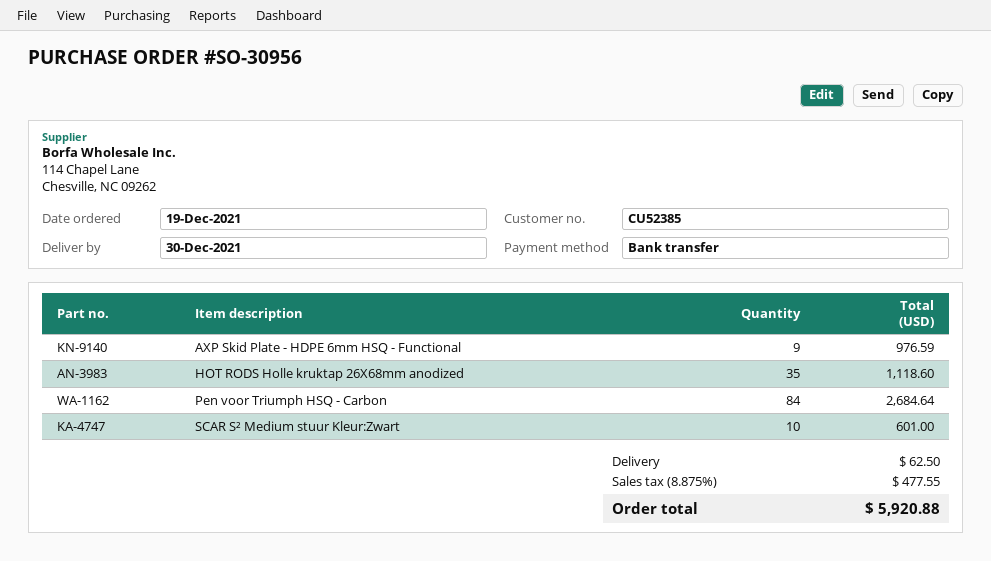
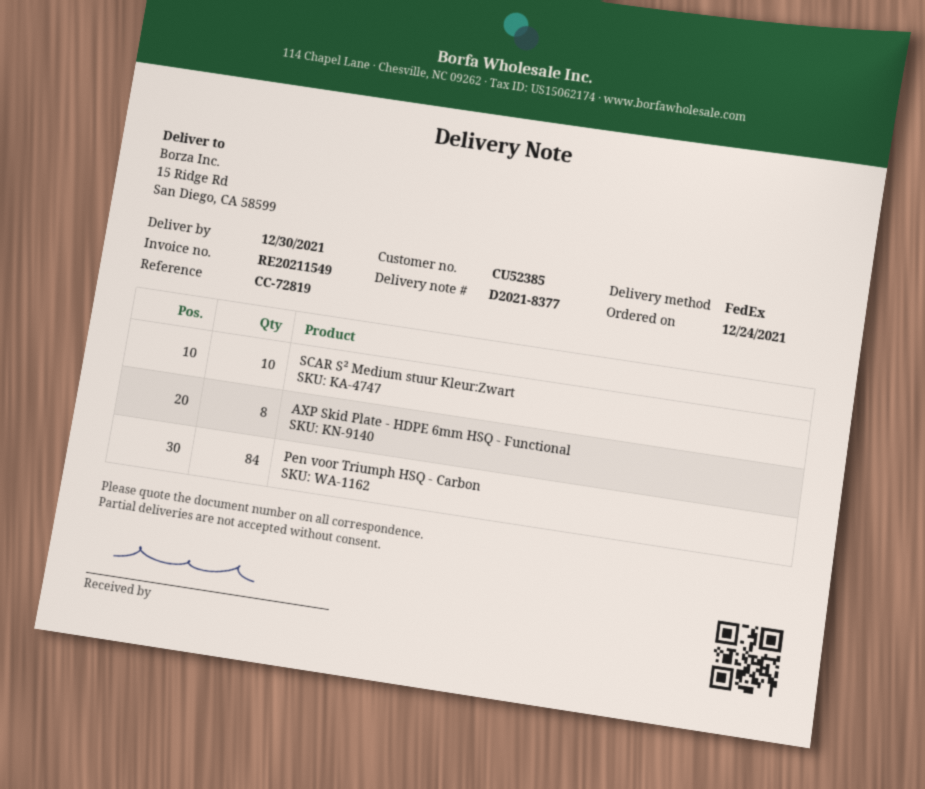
order date: 2021-12-19 -> 2021-12-24
AXP Skid Plate - HDPE 6mm HSQ - Functional: 9 -> 8
HOT RODS Holle kruktap 26X68mm anodized: 35 -> none

